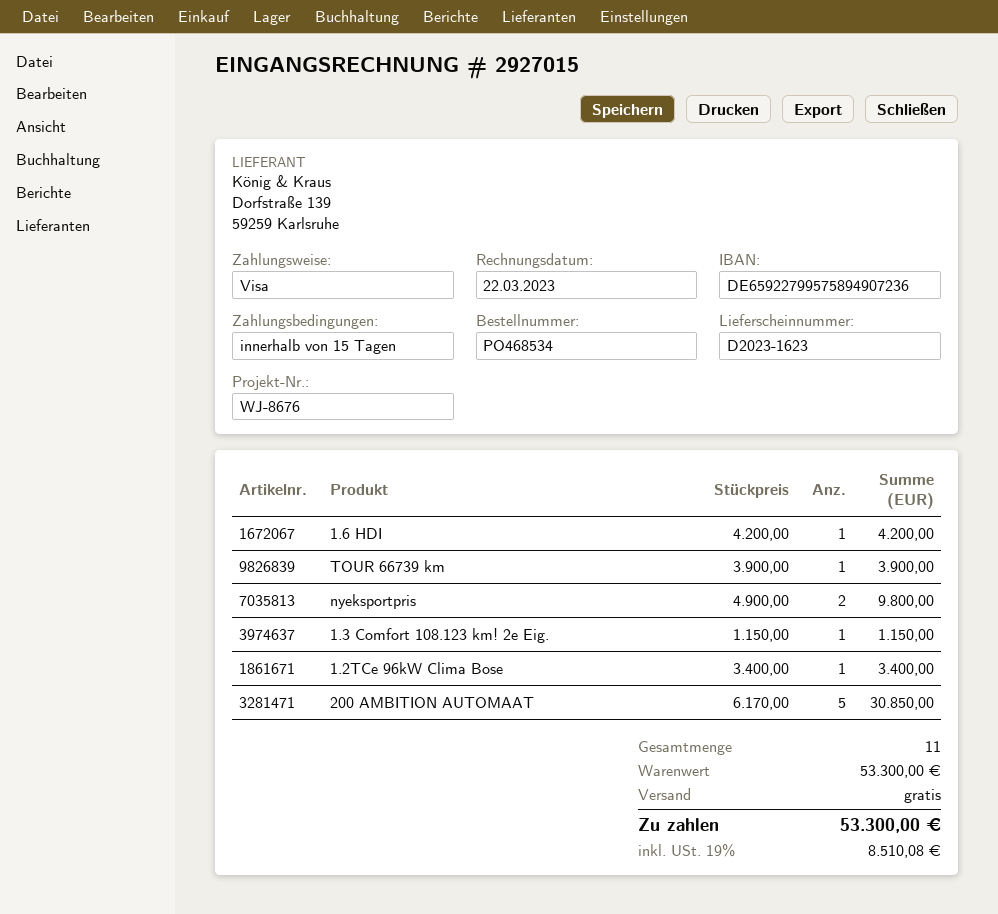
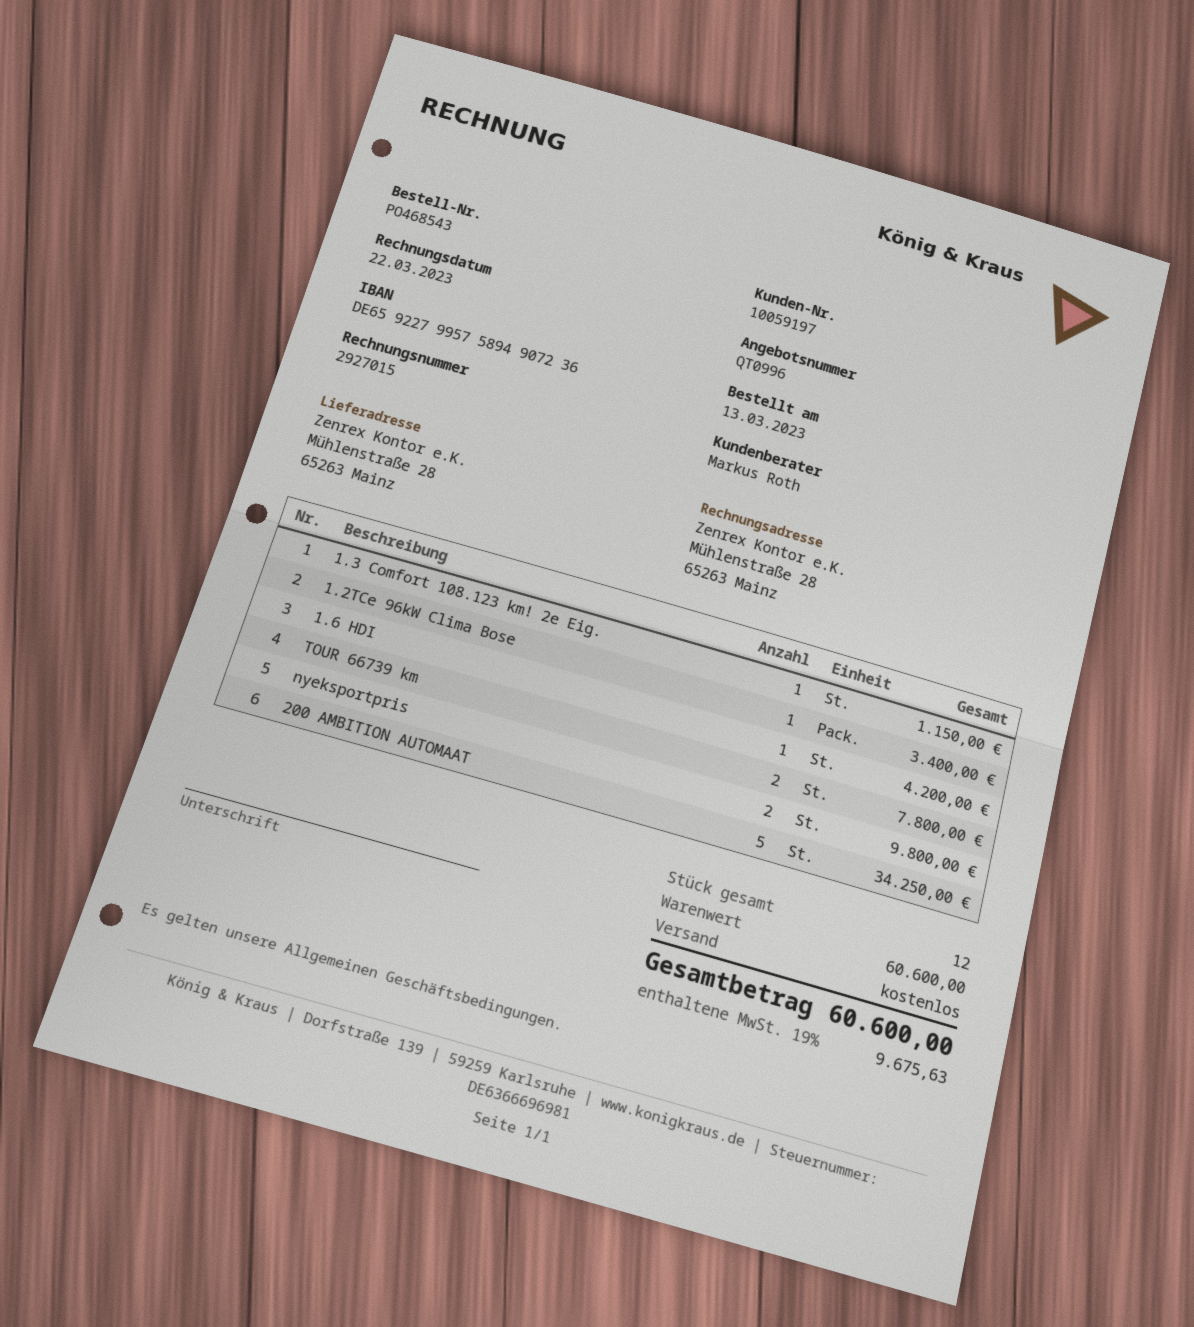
order number: PO468534 -> PO468543
TOUR 66739 km: 1 for 3900.00 -> 2 for 7800.00
200 AMBITION AUTOMAAT: 5 for 30850.00 -> 5 for 34250.00
total quantity: 11 -> 12
subtotal: 53300.00 -> 60600.00
tax: 19% = 8510.08 -> 19% = 9675.63
total: 53300.00 -> 60600.00

